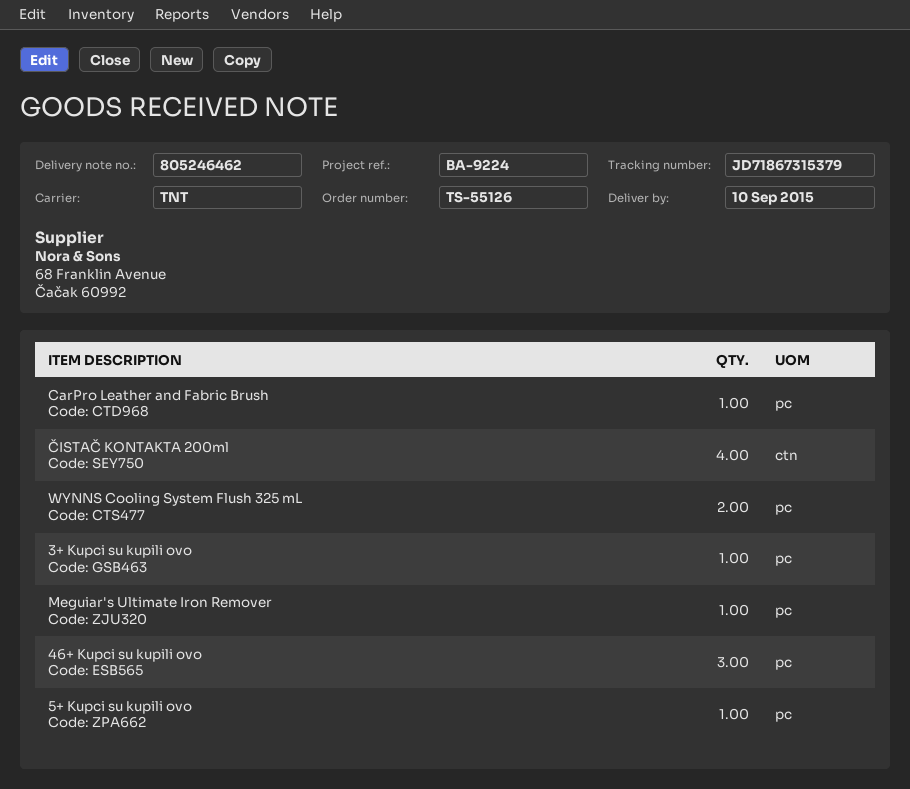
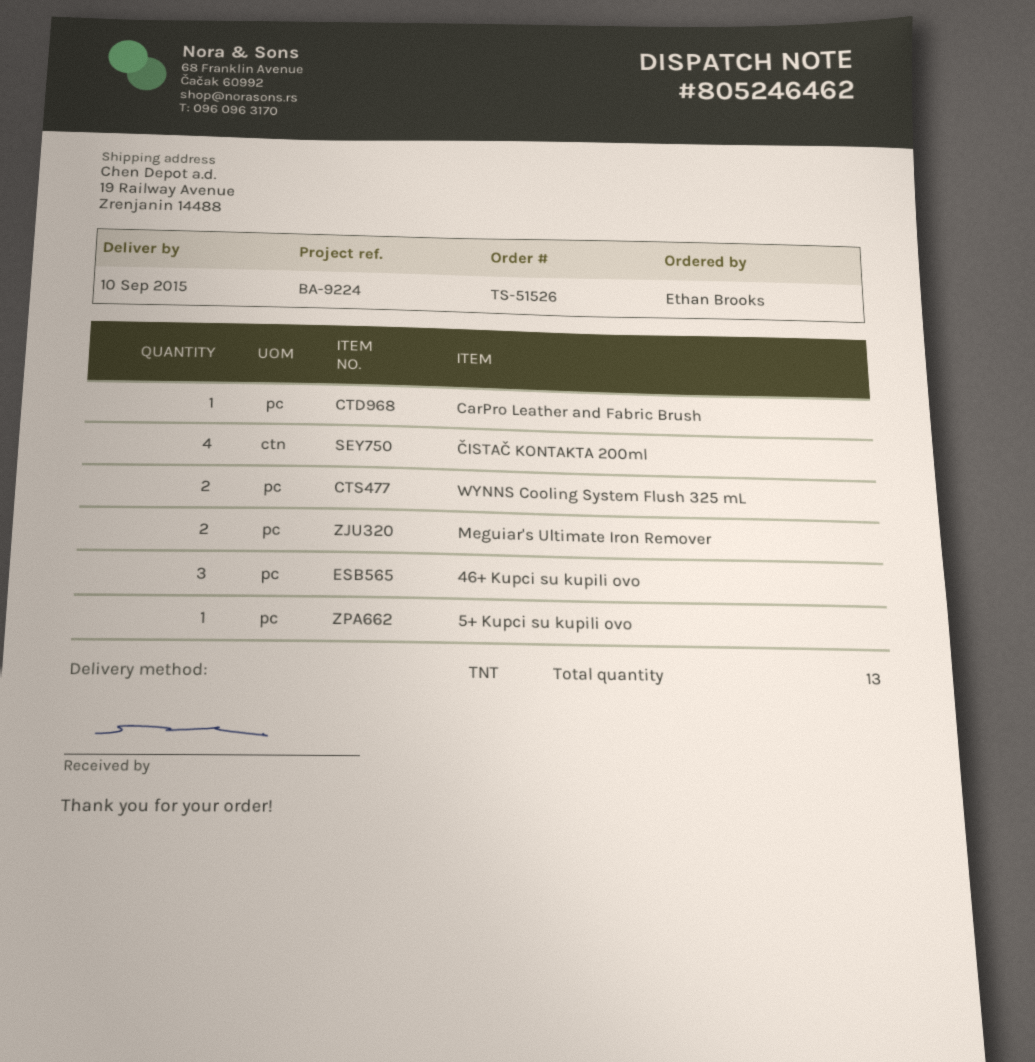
order number: TS-55126 -> TS-51526
3+ Kupci su kupili ovo: 1 -> none
Meguiar's Ultimate Iron Remover: 1 -> 2

